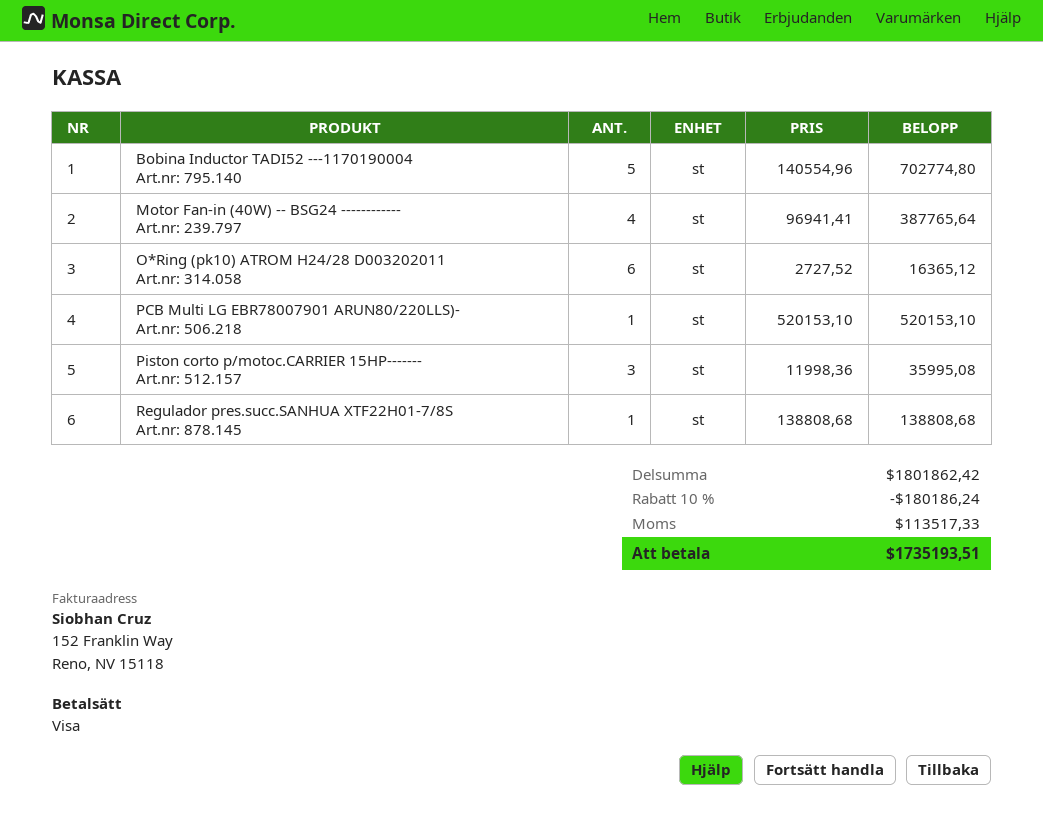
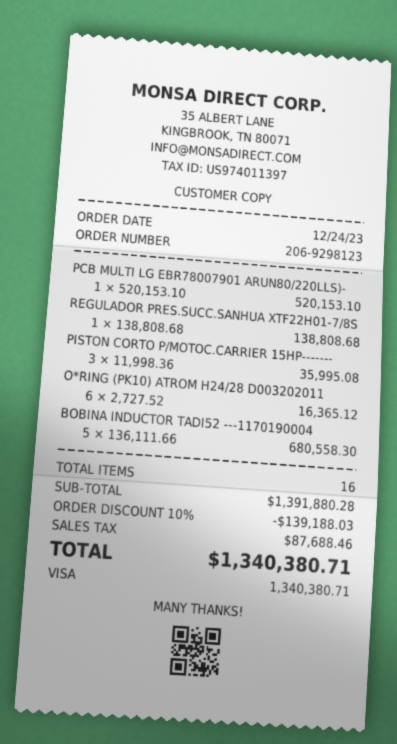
Bobina Inductor TADI52 ---1170190004: 5 x 140554.96 = 702774.80 -> 5 x 136111.66 = 680558.30
Motor Fan-in (40W) -- BSG24 ------------: 4 x 96941.41 = 387765.64 -> none
subtotal: 1801862.42 -> 1391880.28
discount: 10% = 180186.24 -> 10% = 139188.03
tax: 113517.33 -> 87688.46
total: 1735193.51 -> 1340380.71

